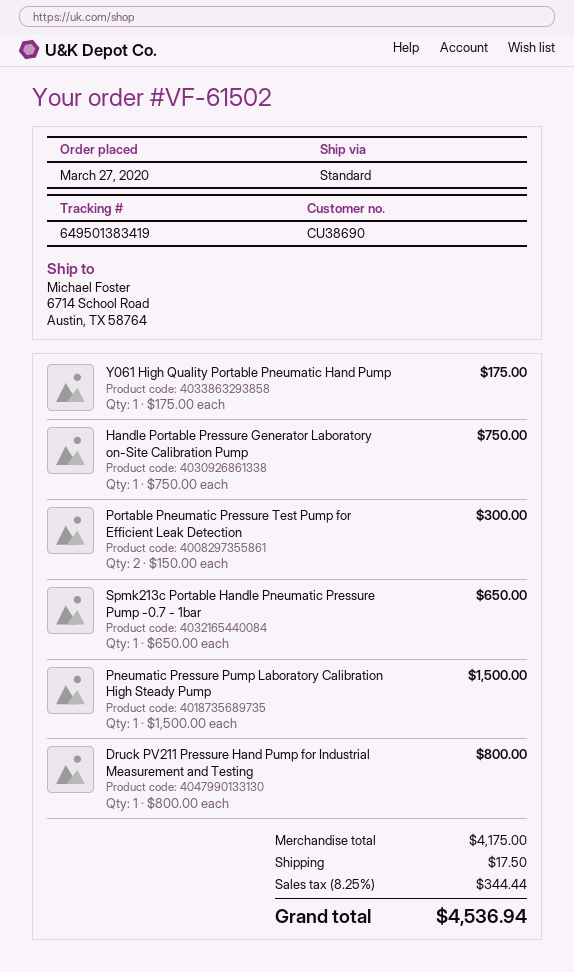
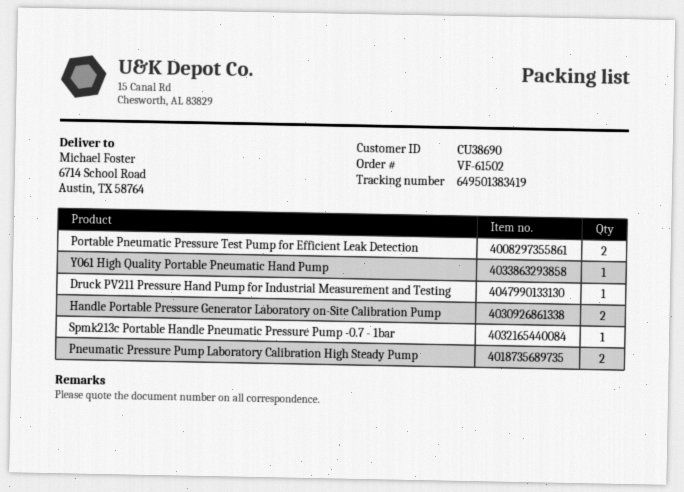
Handle Portable Pressure Generator Laboratory on-Site Calibration Pump: 1 -> 2
Pneumatic Pressure Pump Laboratory Calibration High Steady Pump: 1 -> 2

